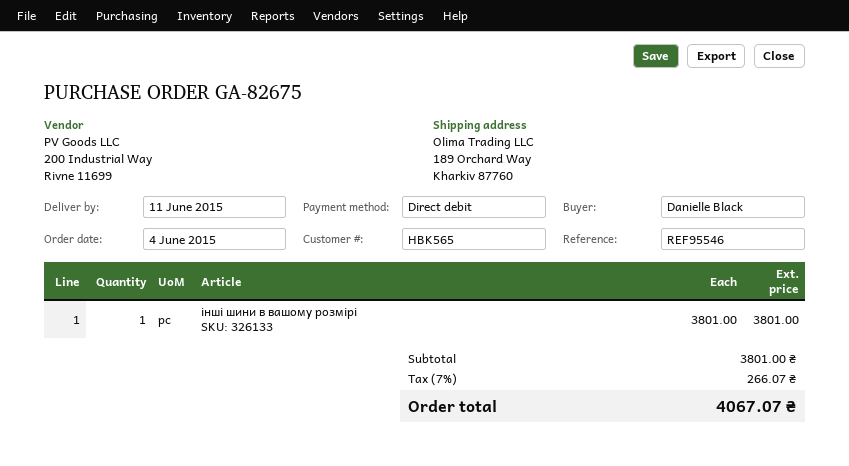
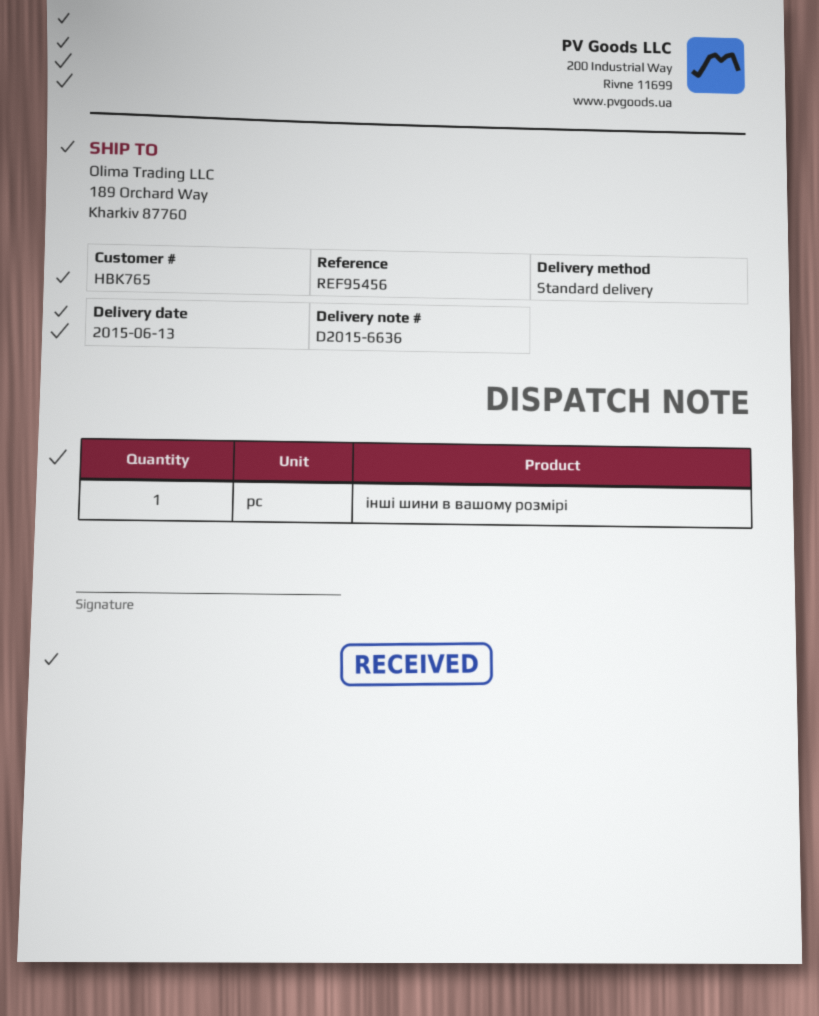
delivery date: 2015-06-11 -> 2015-06-13
customer number: HBK565 -> HBK765
reference: REF95546 -> REF95456

